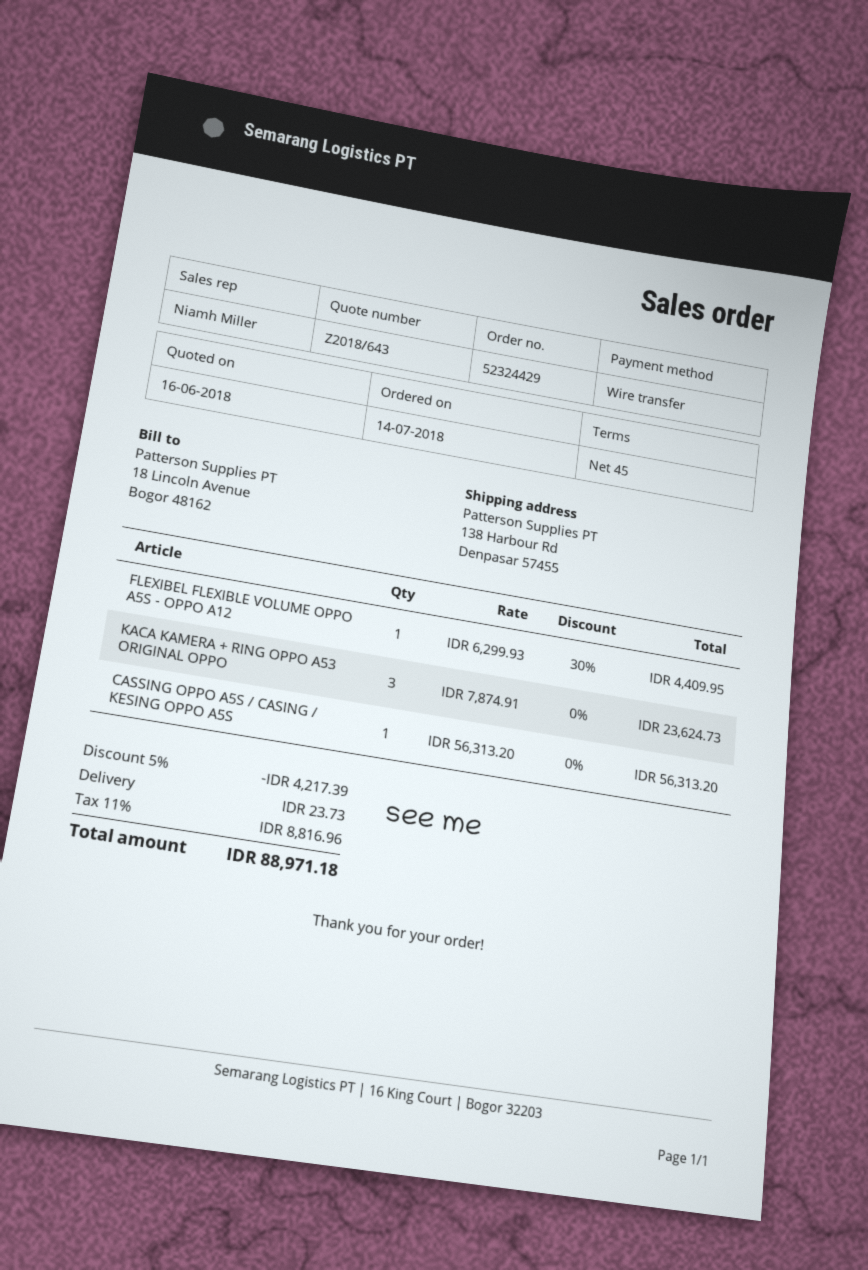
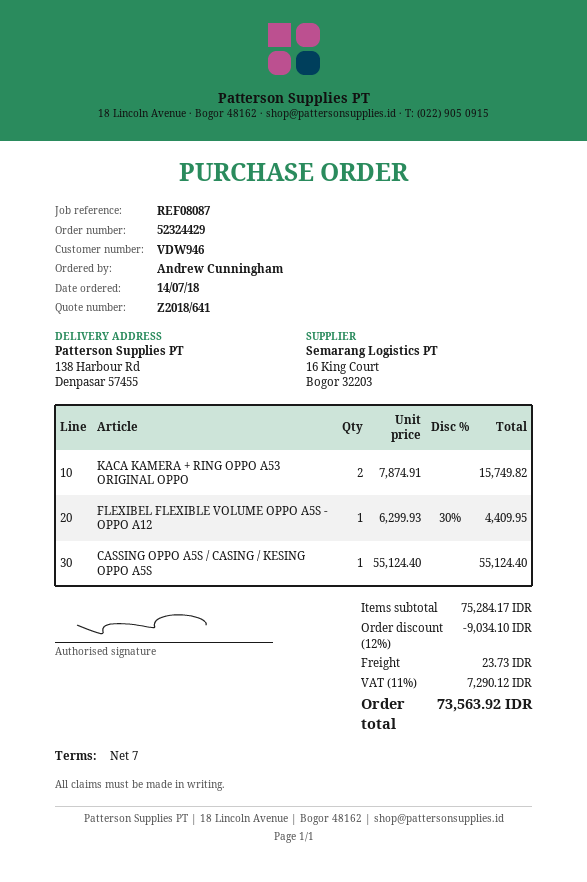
quote number: Z2018/643 -> Z2018/641
payment terms: 45 days -> 7 days
KACA KAMERA + RING OPPO A53 ORIGINAL OPPO: 3 x 7874.91 = 23624.73 -> 2 x 7874.91 = 15749.82
CASSING OPPO A5S / CASING / KESING OPPO A5S: 1 x 56313.20 = 56313.20 -> 1 x 55124.40 = 55124.40
discount: 5% = 4217.39 -> 12% = 9034.10
tax: 11% = 8816.96 -> 11% = 7290.12
total: 88971.18 -> 73563.92

